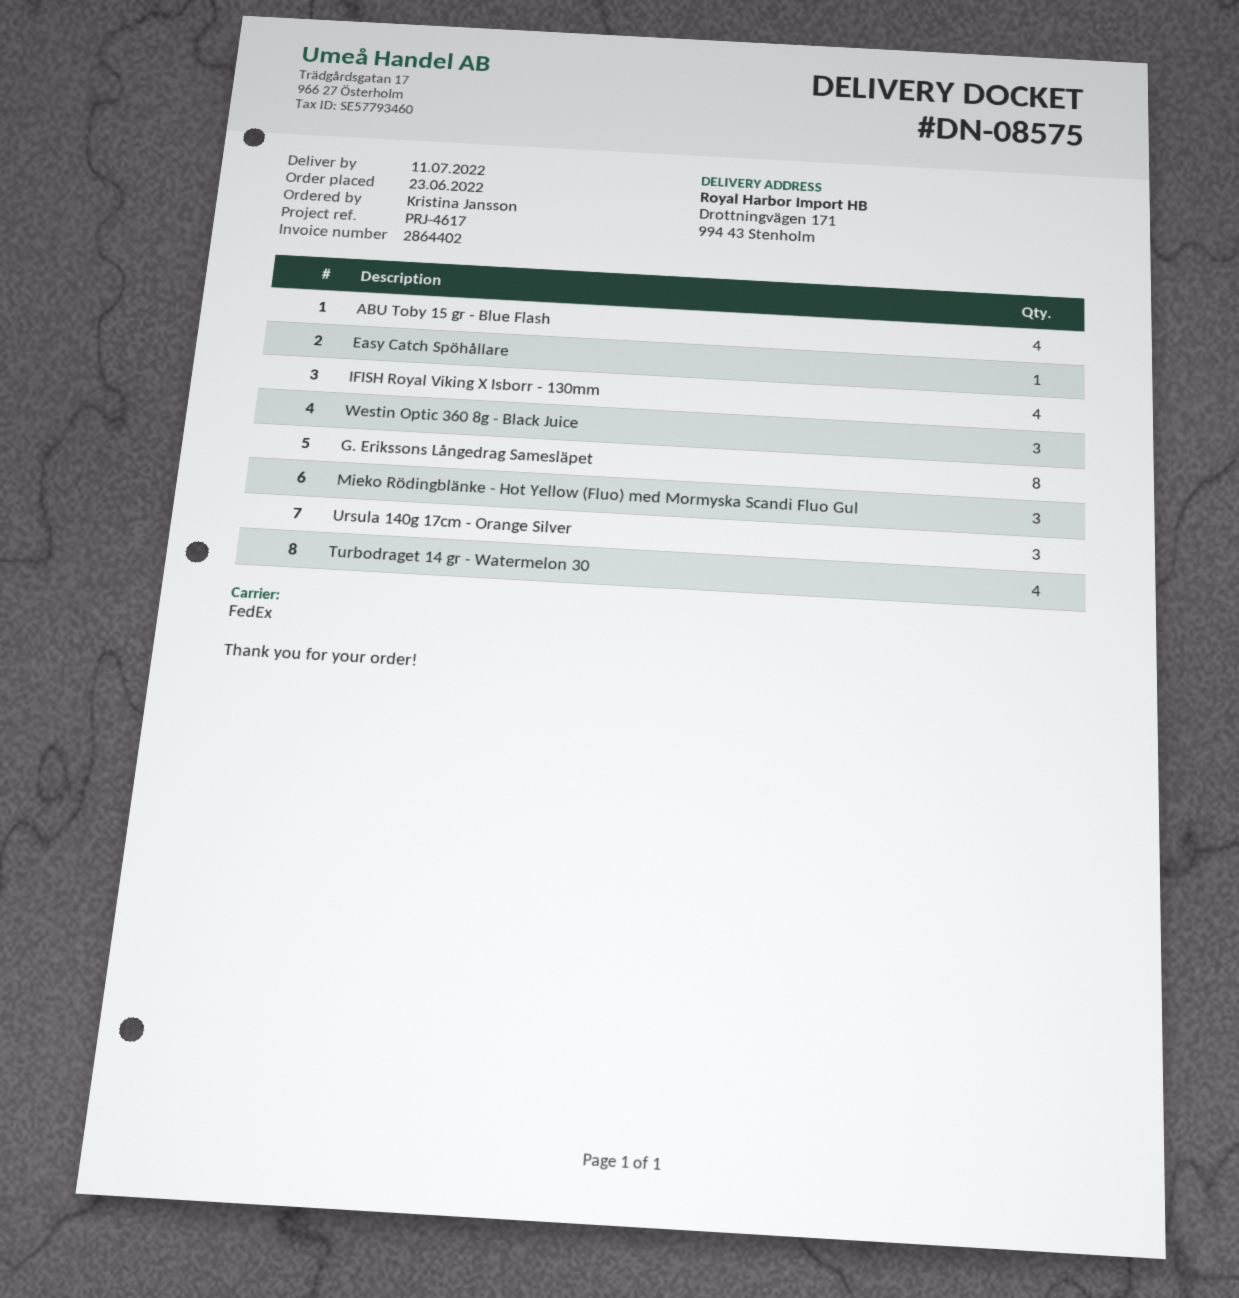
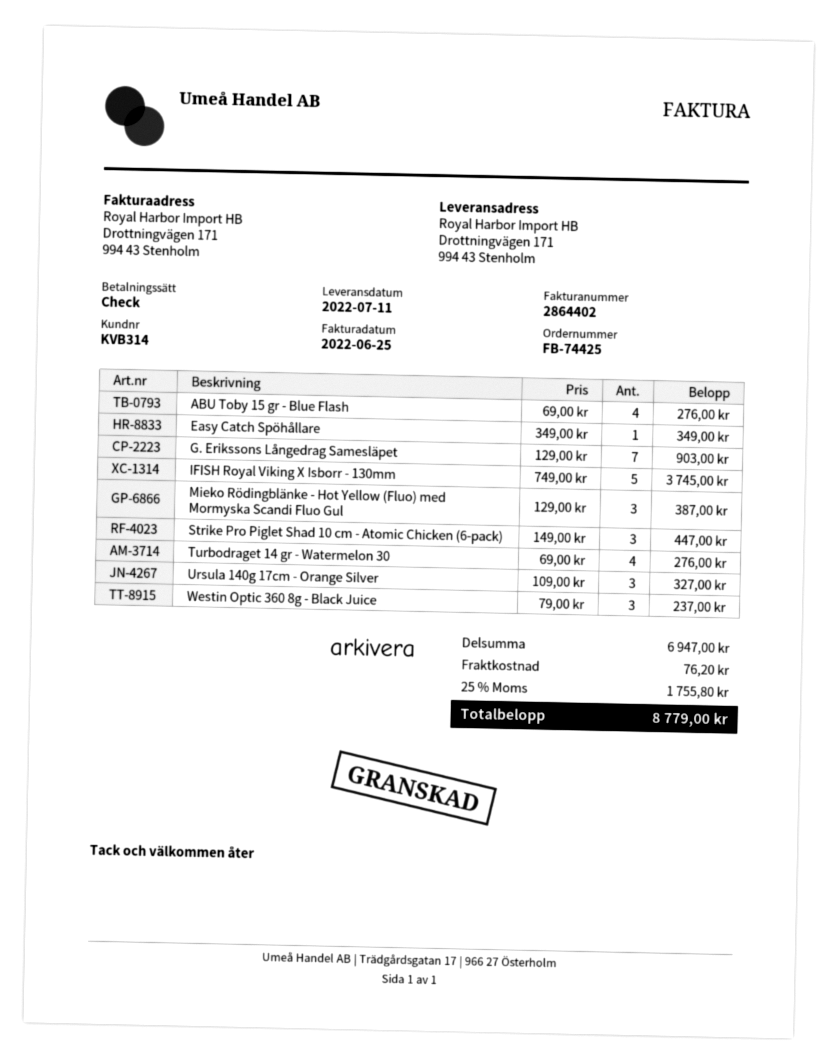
IFISH Royal Viking X Isborr - 130mm: 4 -> 5
G. Erikssons Långedrag Samesläpet: 8 -> 7
Strike Pro Piglet Shad 10 cm - Atomic Chicken (6-pack): none -> 3

